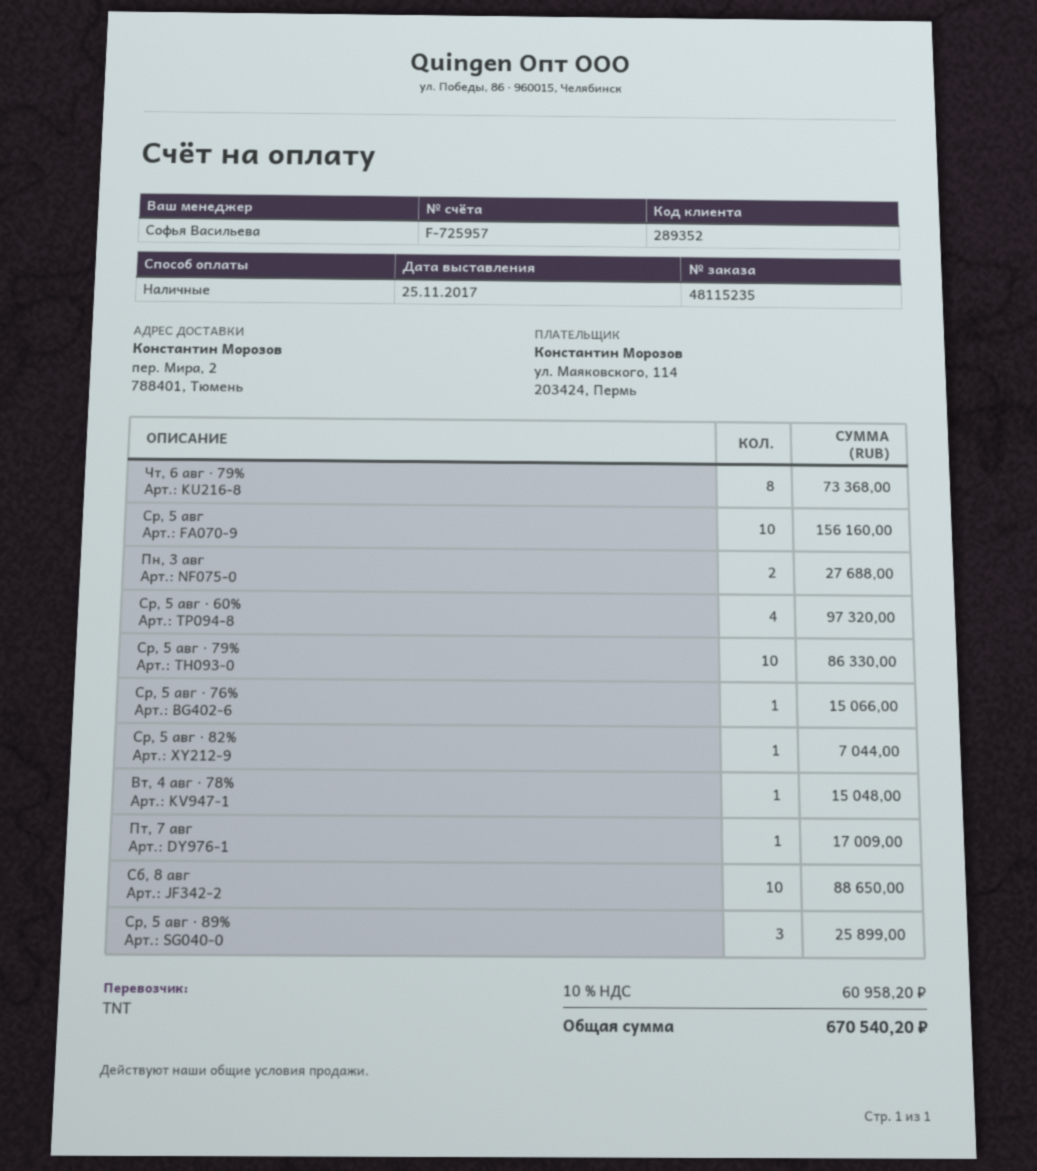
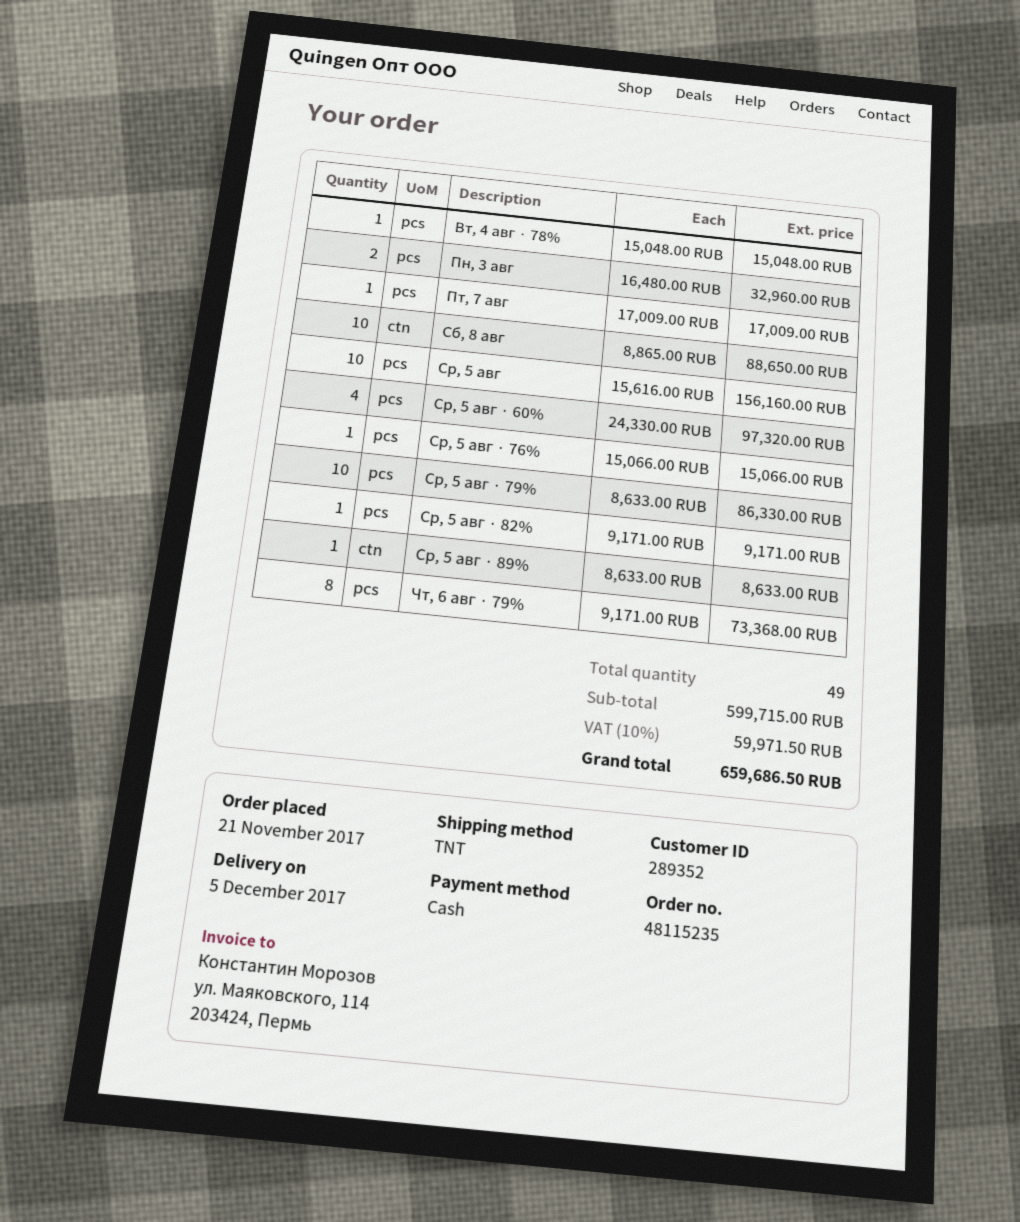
Пн, 3 авг: 2 for 27688.00 -> 2 for 32960.00
Ср, 5 авг · 82%: 1 for 7044.00 -> 1 for 9171.00
Ср, 5 авг · 89%: 3 for 25899.00 -> 1 for 8633.00
tax: 10% = 60958.20 -> 10% = 59971.50
total: 670540.20 -> 659686.50

